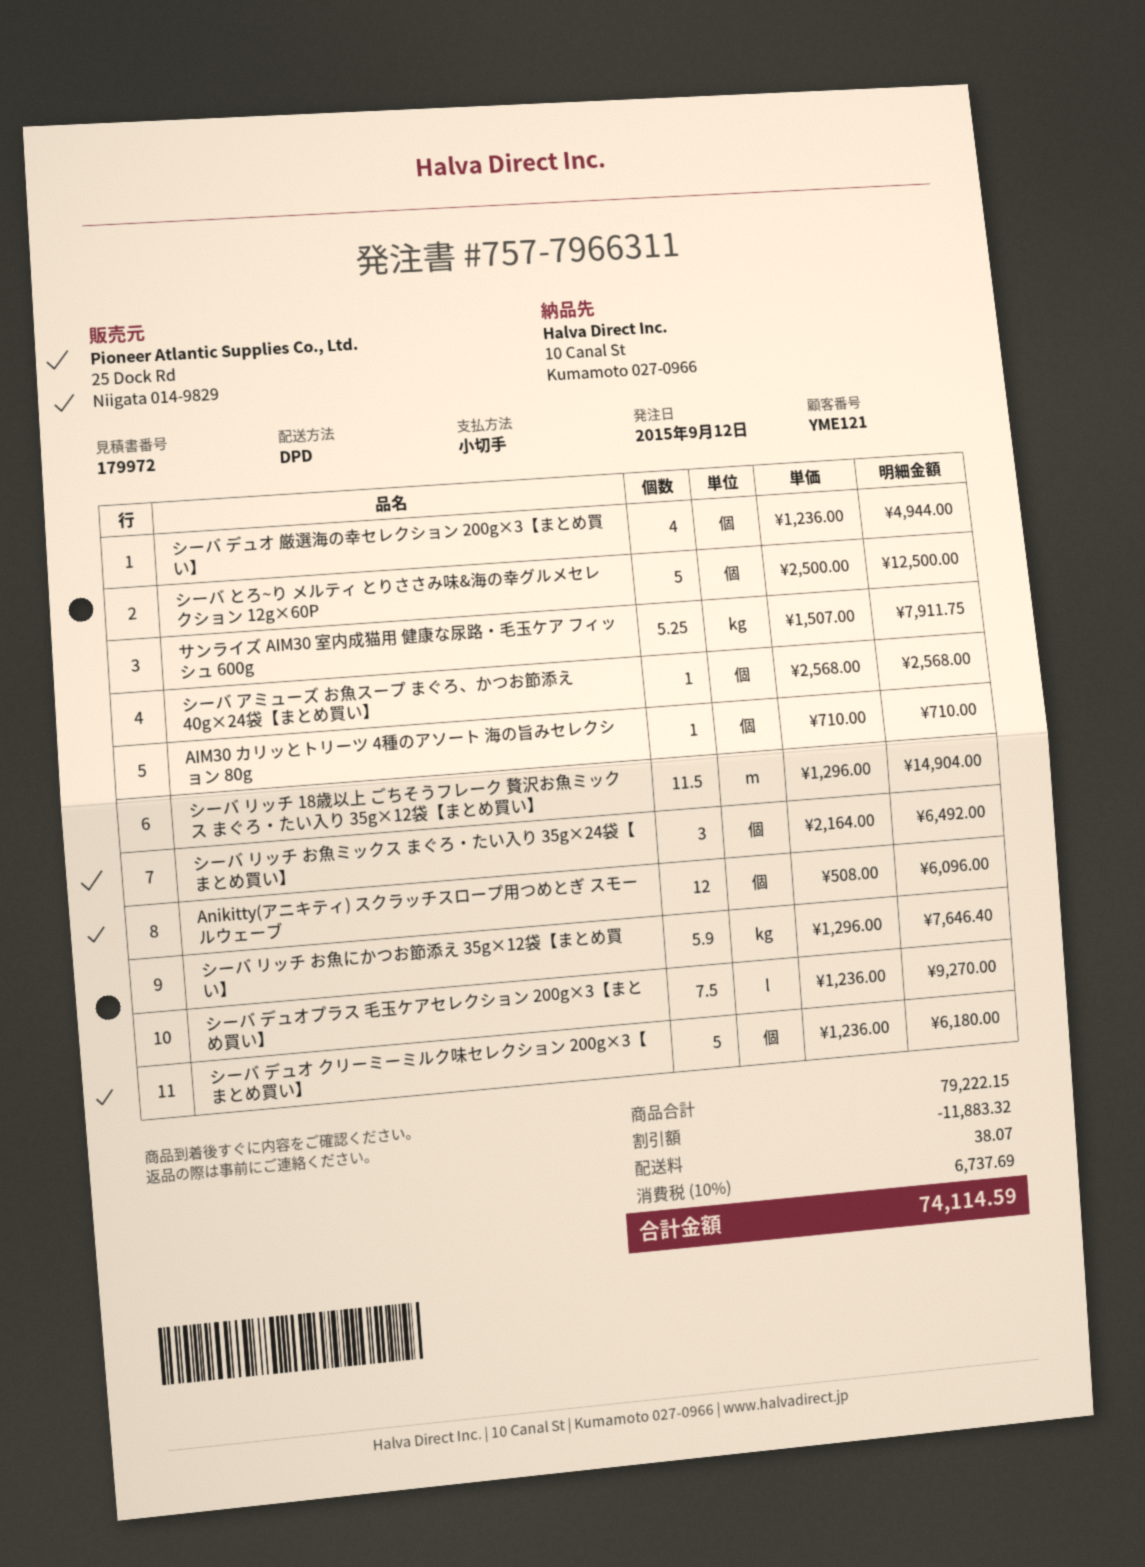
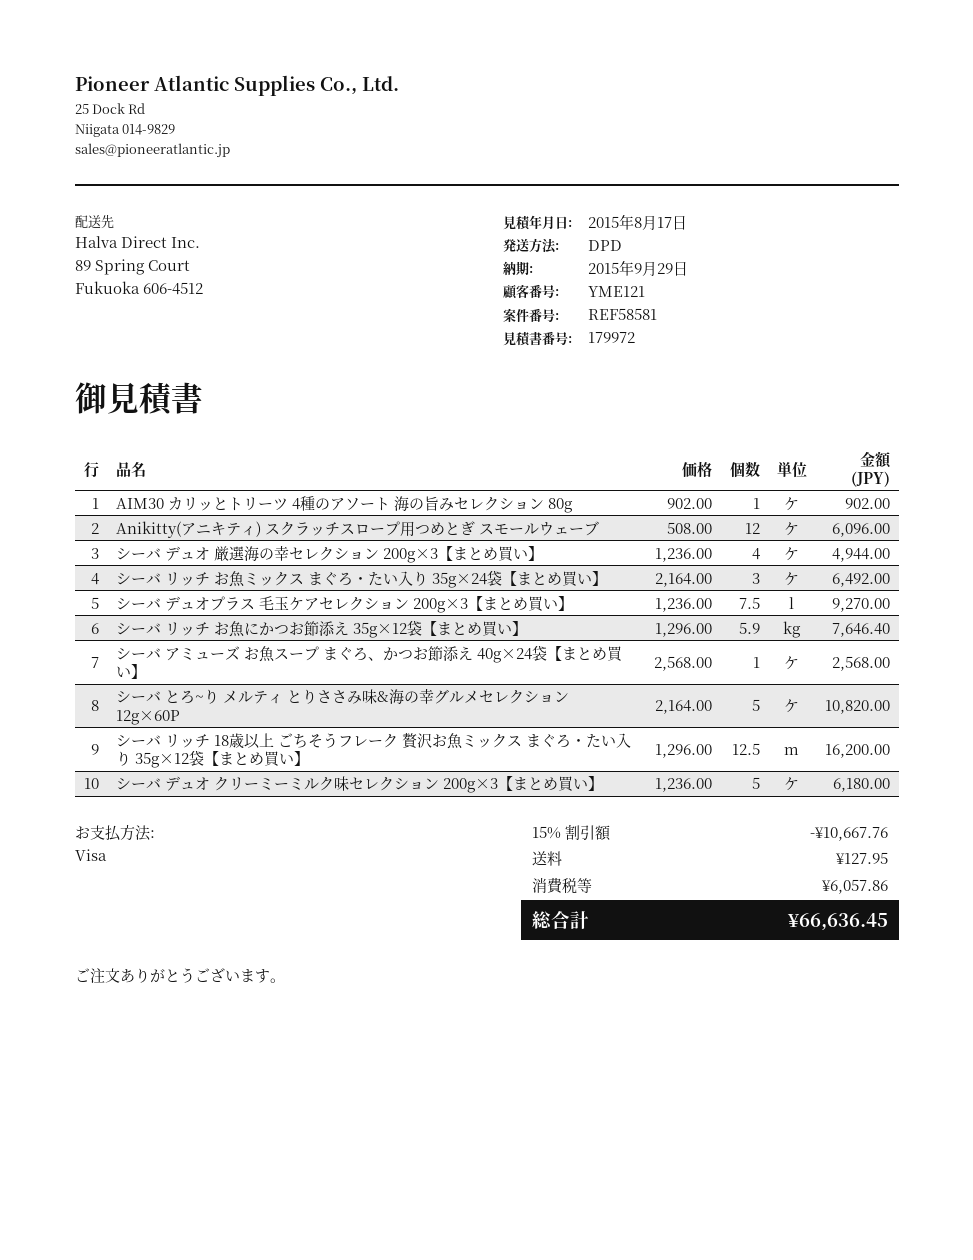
payment method: cheque -> Visa
ship to: 10 Canal St, Kumamoto 027-0966 -> 89 Spring Court, Fukuoka 606-4512
シーバ とろ~り メルティ とりささみ味&海の幸グルメセレクション 12g×60P: 5 x 2500.00 = 12500.00 -> 5 x 2164.00 = 10820.00
サンライズ AIM30 室内成猫用 健康な尿路・毛玉ケア フィッシュ 600g: 5.25 x 1507.00 = 7911.75 -> none
AIM30 カリッとトリーツ 4種のアソート 海の旨みセレクション 80g: 1 x 710.00 = 710.00 -> 1 x 902.00 = 902.00
シーバ リッチ 18歳以上 ごちそうフレーク 贅沢お魚ミックス まぐろ・たい入り 35g×12袋【まとめ買い】: 11.5 x 1296.00 = 14904.00 -> 12.5 x 1296.00 = 16200.00
discount: 11883.32 -> 10667.76
shipping: 38.07 -> 127.95
tax: 6737.69 -> 6057.86
total: 74114.59 -> 66636.45

